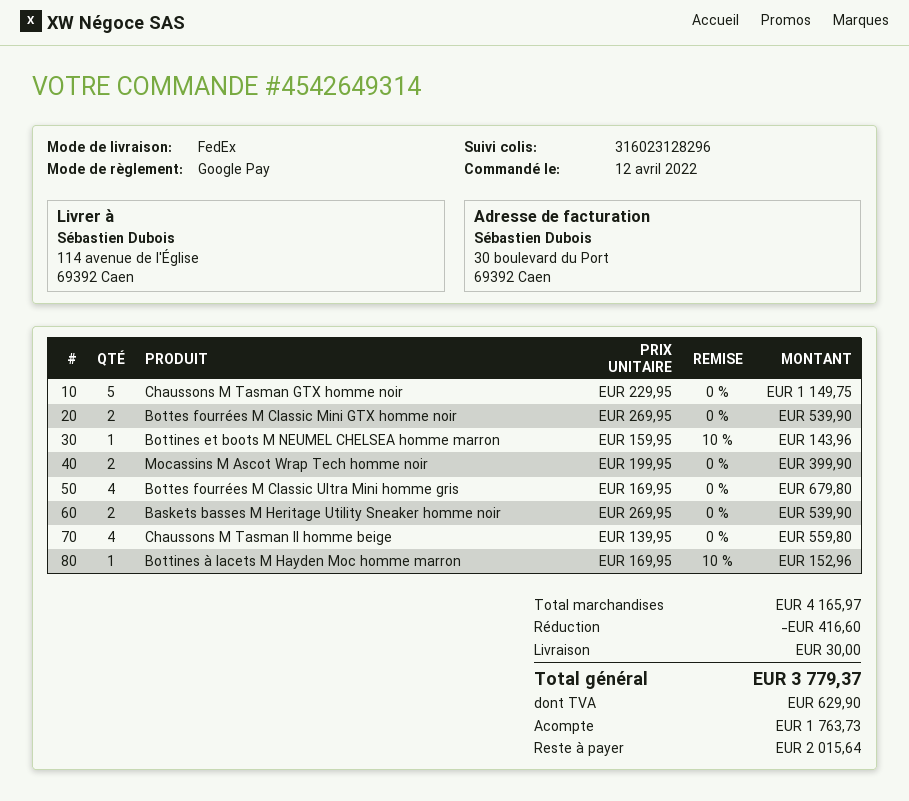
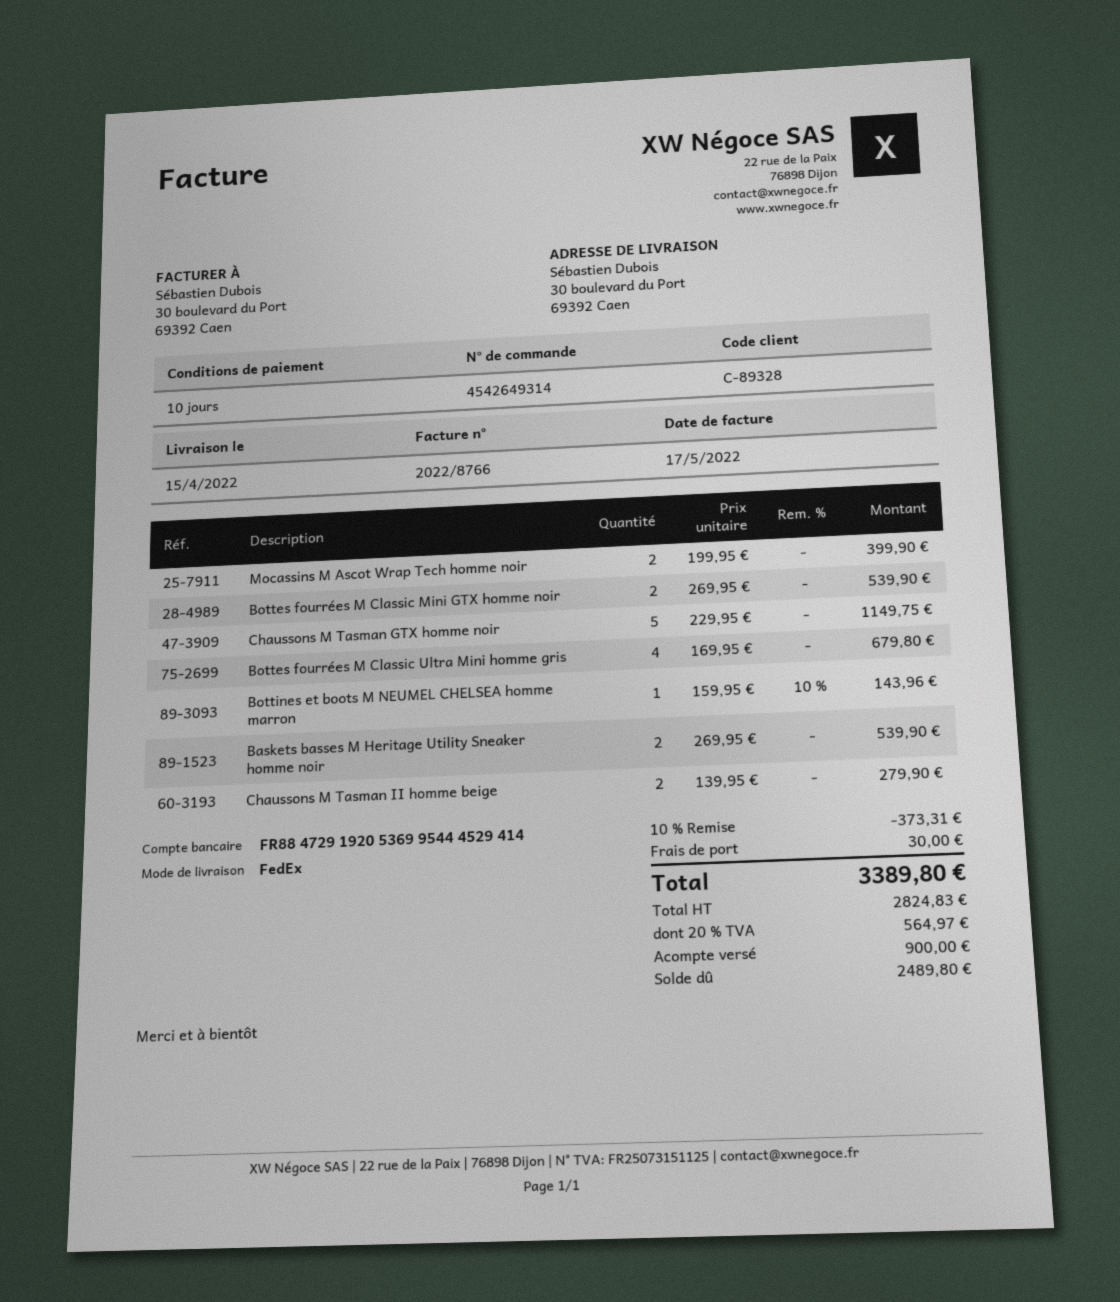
ship to: 114 avenue de l'Église, 69392 Caen -> 30 boulevard du Port, 69392 Caen
Chaussons M Tasman II homme beige: 4 x 139.95 = 559.80 -> 2 x 139.95 = 279.90
Bottines à lacets M Hayden Moc homme marron: 1 x 169.95 - 10% = 152.96 -> none
discount: 416.60 -> 373.31
tax: 629.90 -> 564.97
total: 3779.37 -> 3389.80
deposit: 1763.73 -> 900.00
balance: 2015.64 -> 2489.80

